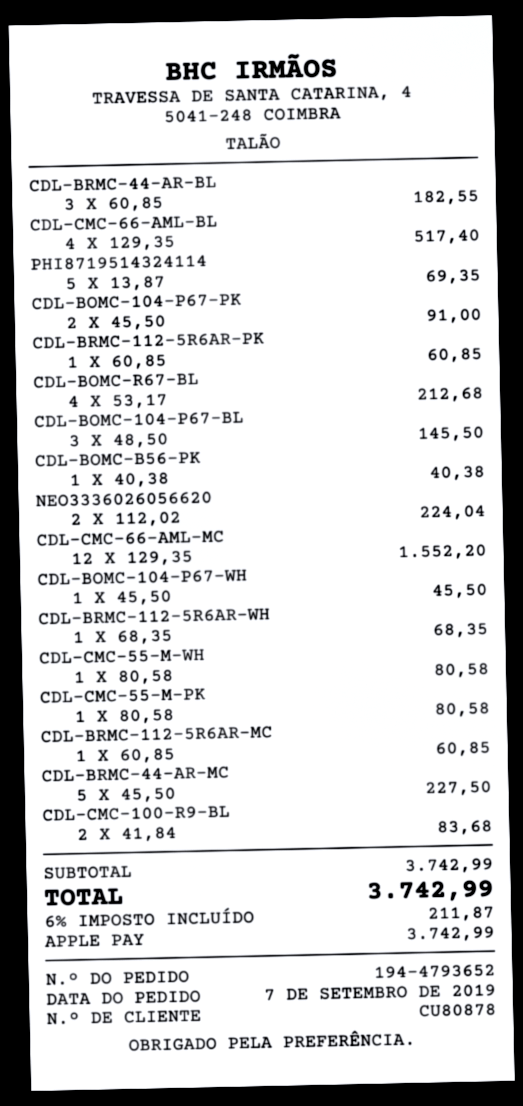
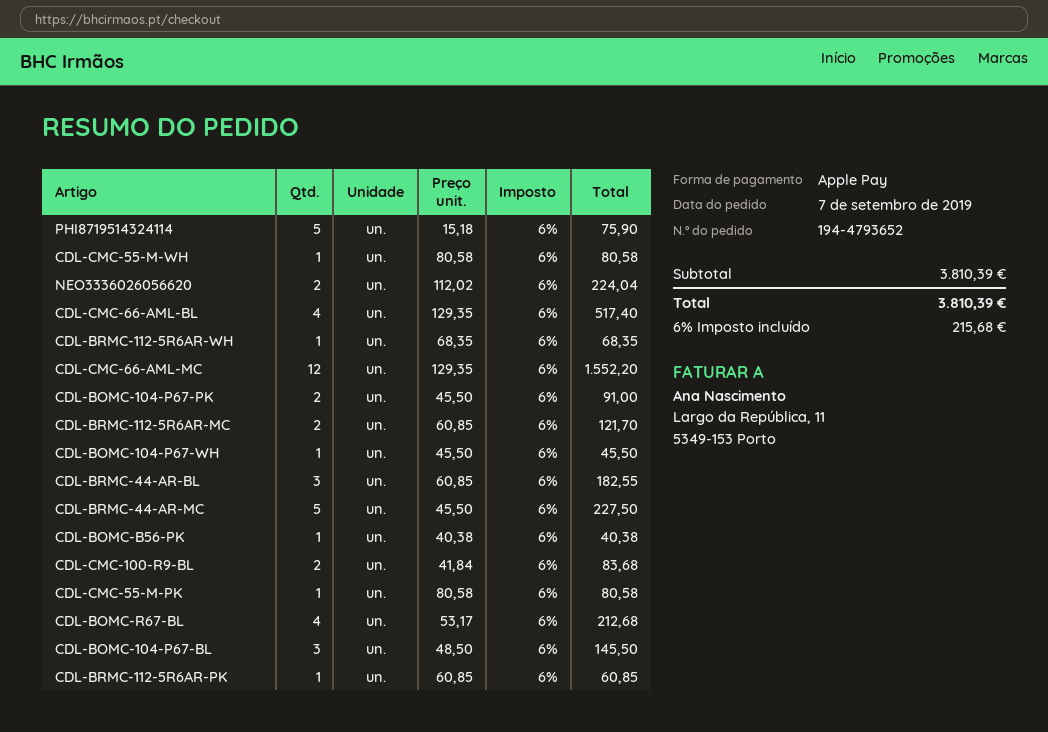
PHI8719514324114: 5 x 13.87 = 69.35 -> 5 x 15.18 = 75.90
CDL-BRMC-112-5R6AR-MC: 1 x 60.85 = 60.85 -> 2 x 60.85 = 121.70
subtotal: 3742.99 -> 3810.39
tax: 6% = 211.87 -> 6% = 215.68
total: 3742.99 -> 3810.39

